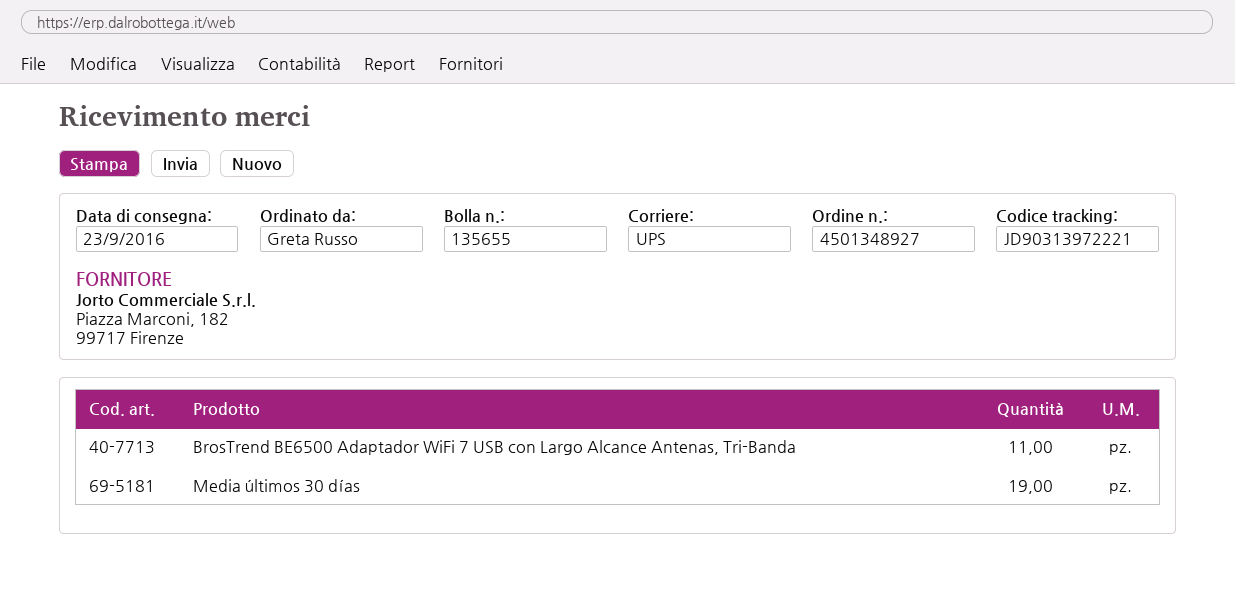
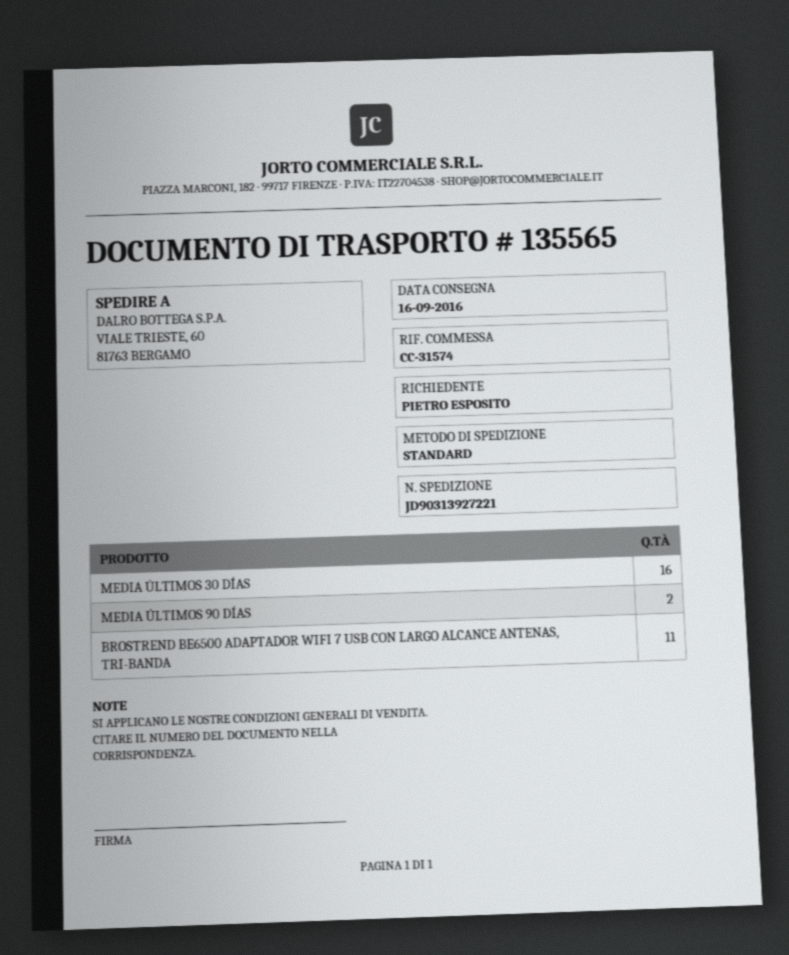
delivery note number: 135655 -> 135565
delivery date: 2016-09-23 -> 2016-09-16
ordered by: Greta Russo -> PIETRO ESPOSITO
shipping method: UPS -> standard
tracking number: JD90313972221 -> JD90313927221
Media últimos 30 días: 19 -> 16
MEDIA ÚLTIMOS 90 DÍAS: none -> 2

